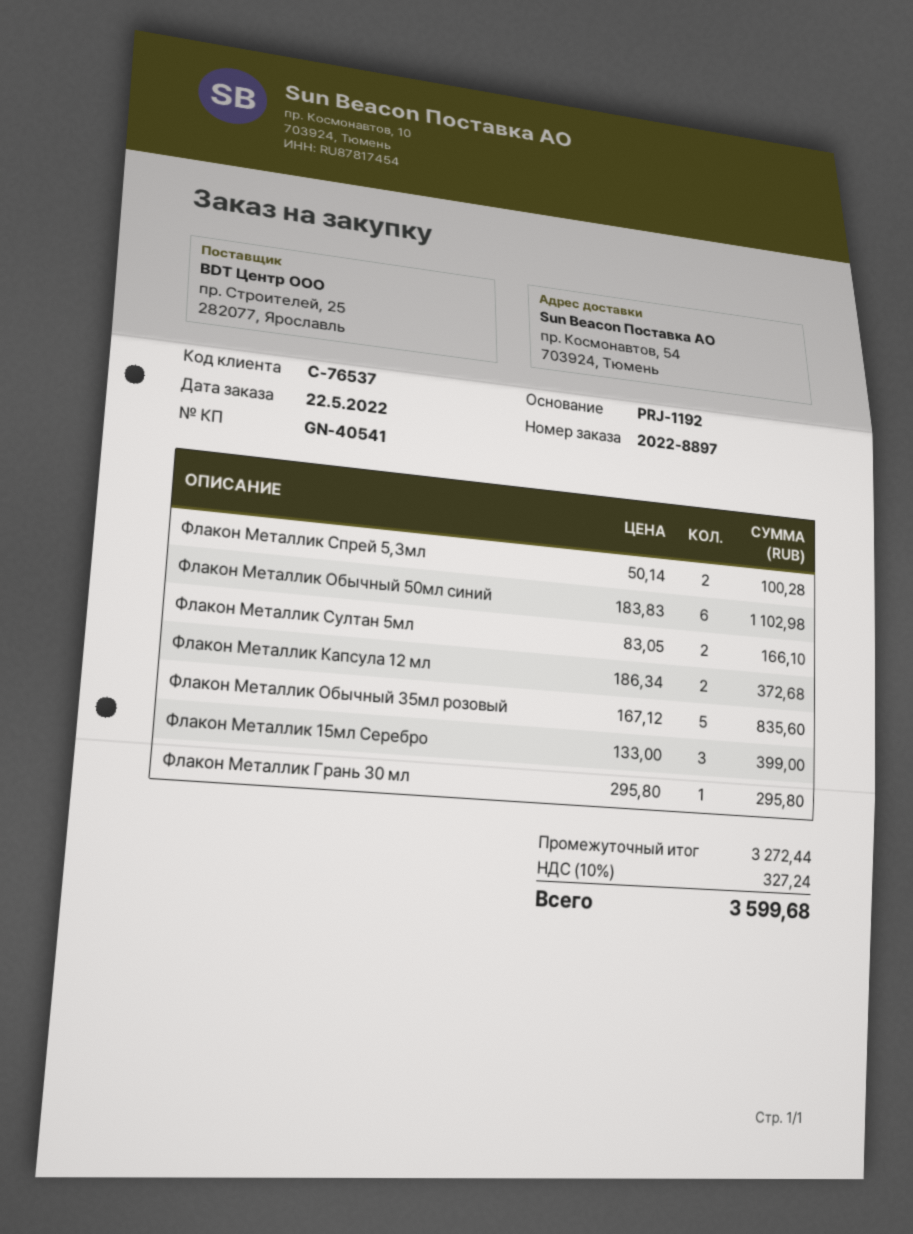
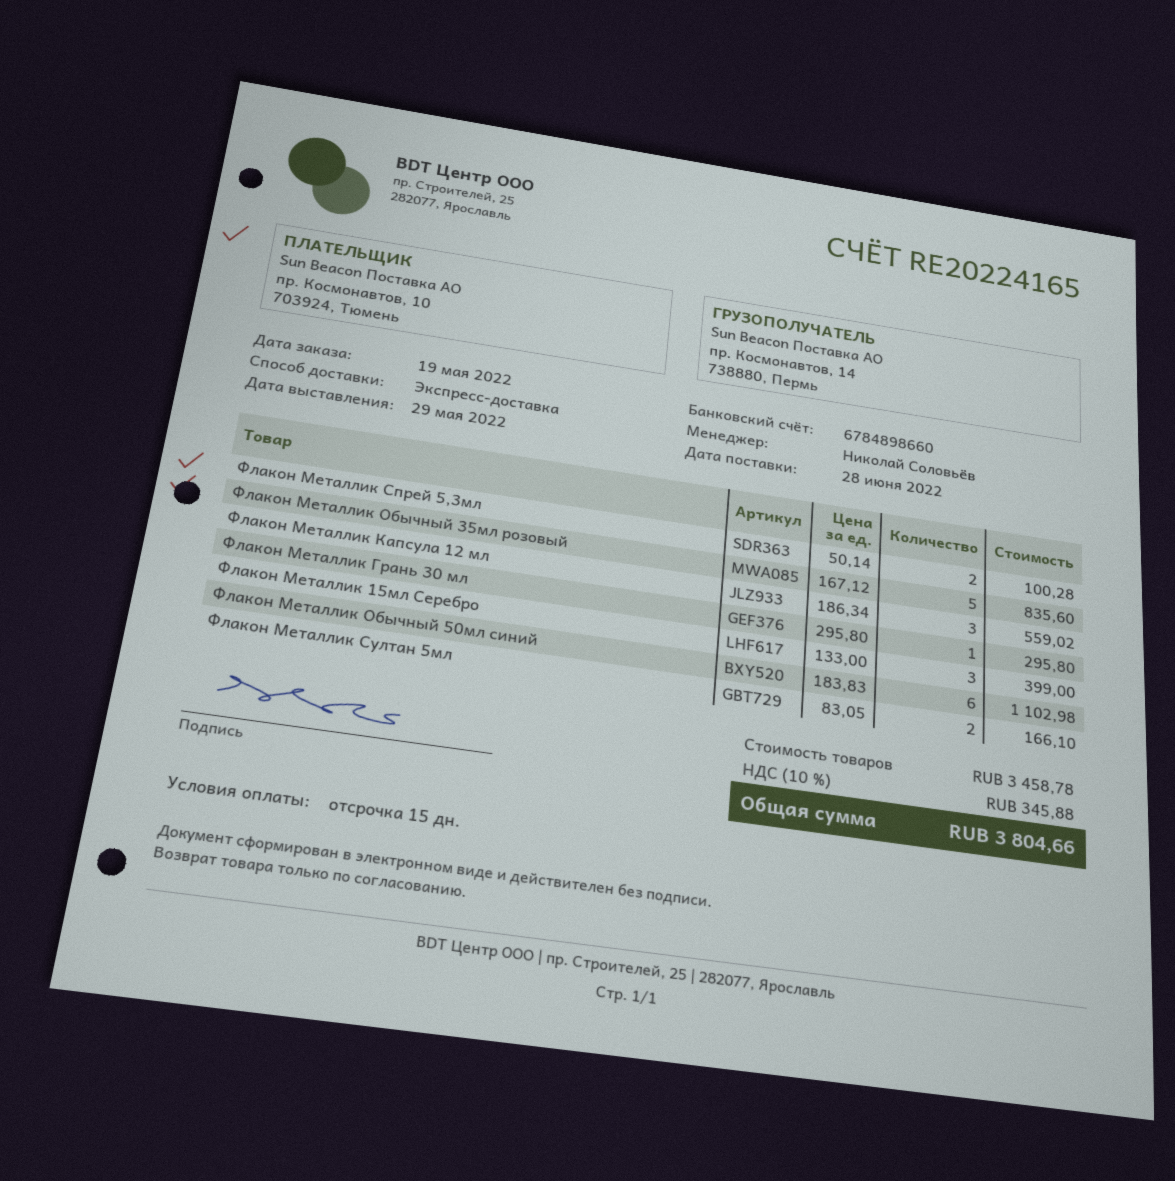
order date: 2022-05-22 -> 2022-05-19
ship to: пр. Космонавтов, 54, 703924, Тюмень -> пр. Космонавтов, 14, 738880, Пермь
Флакон Металлик Капсула 12 мл: 2 x 186.34 = 372.68 -> 3 x 186.34 = 559.02
subtotal: 3272.44 -> 3458.78
tax: 10% = 327.24 -> 10% = 345.88
total: 3599.68 -> 3804.66

